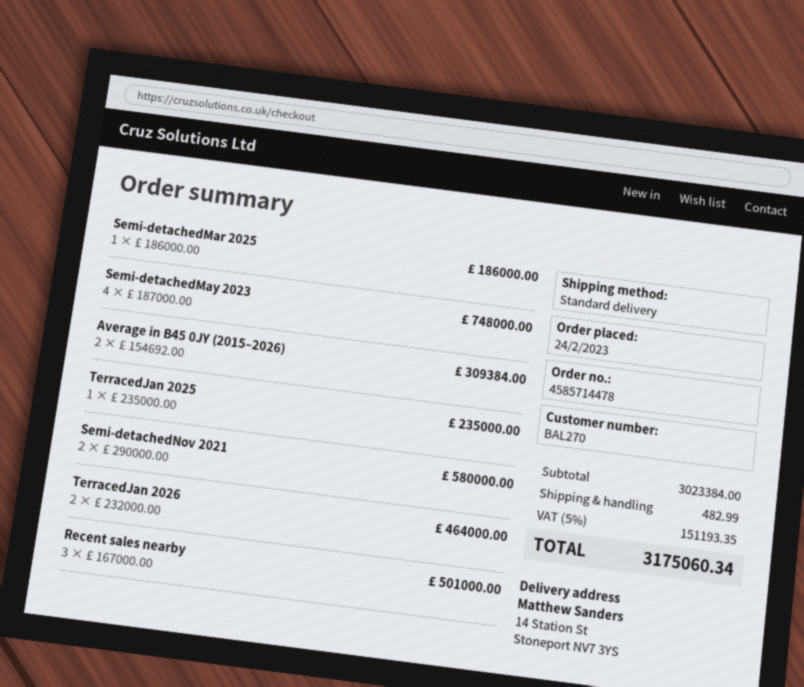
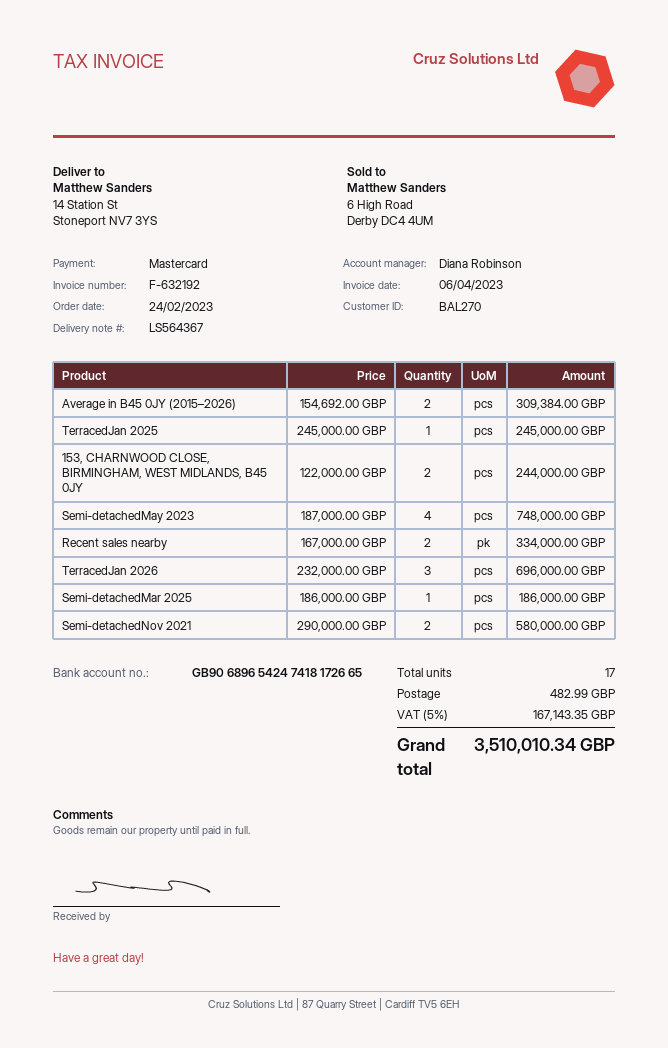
TerracedJan 2025: 1 x 235000.00 = 235000.00 -> 1 x 245000.00 = 245000.00
TerracedJan 2026: 2 x 232000.00 = 464000.00 -> 3 x 232000.00 = 696000.00
Recent sales nearby: 3 x 167000.00 = 501000.00 -> 2 x 167000.00 = 334000.00
153, CHARNWOOD CLOSE, BIRMINGHAM, WEST MIDLANDS, B45 0JY: none -> 2 x 122000.00 = 244000.00
tax: 5% = 151193.35 -> 5% = 167143.35
total: 3175060.34 -> 3510010.34

